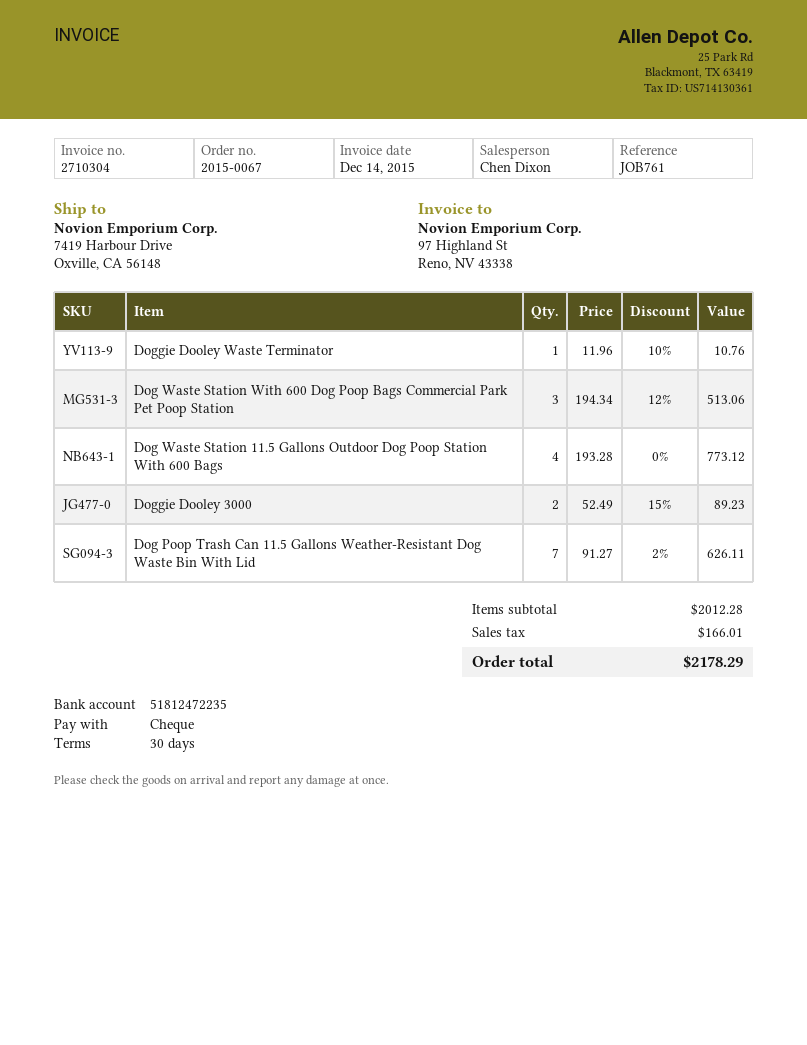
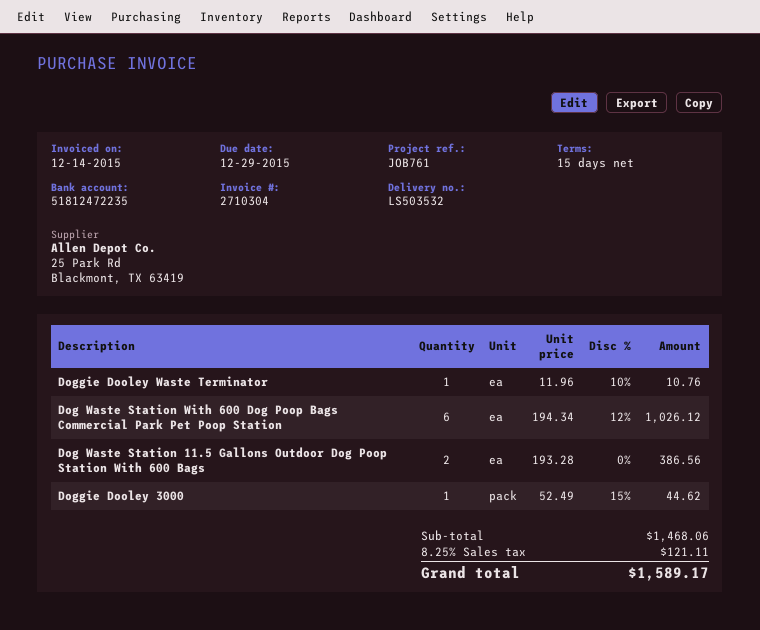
payment terms: 30 days -> 15 days
Dog Waste Station With 600 Dog Poop Bags Commercial Park Pet Poop Station: 3 x 194.34 - 12% = 513.06 -> 6 x 194.34 - 12% = 1026.12
Dog Waste Station 11.5 Gallons Outdoor Dog Poop Station With 600 Bags: 4 x 193.28 = 773.12 -> 2 x 193.28 = 386.56
Doggie Dooley 3000: 2 x 52.49 - 15% = 89.23 -> 1 x 52.49 - 15% = 44.62
Dog Poop Trash Can 11.5 Gallons Weather-Resistant Dog Waste Bin With Lid: 7 x 91.27 - 2% = 626.11 -> none
subtotal: 2012.28 -> 1468.06
tax: 166.01 -> 121.11
total: 2178.29 -> 1589.17

